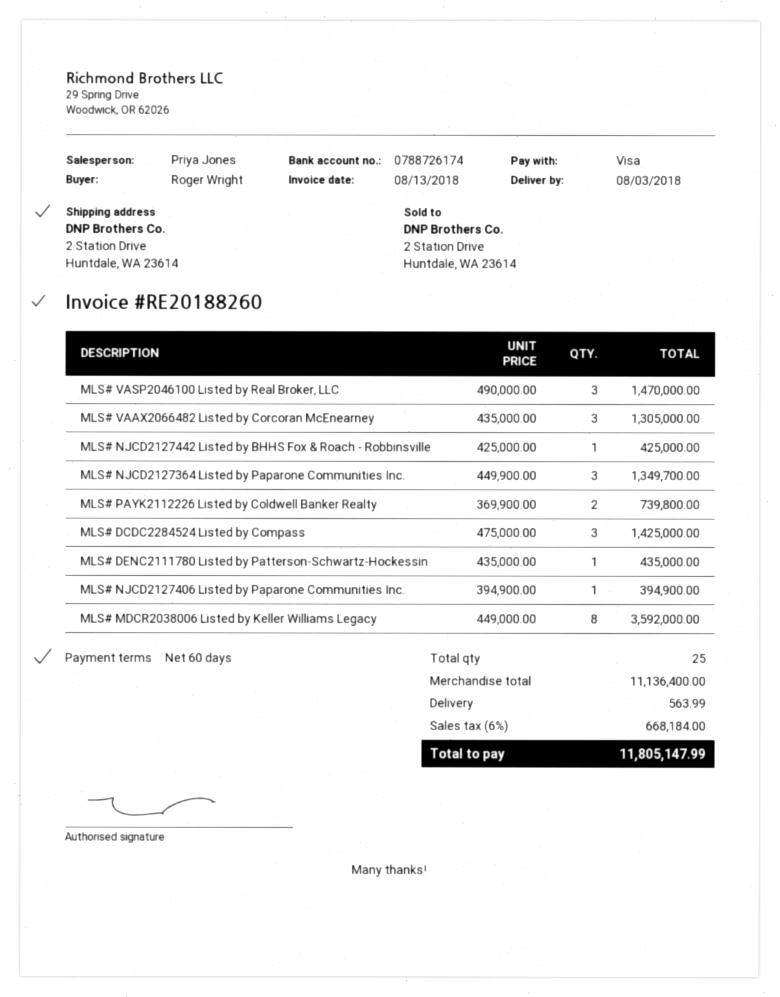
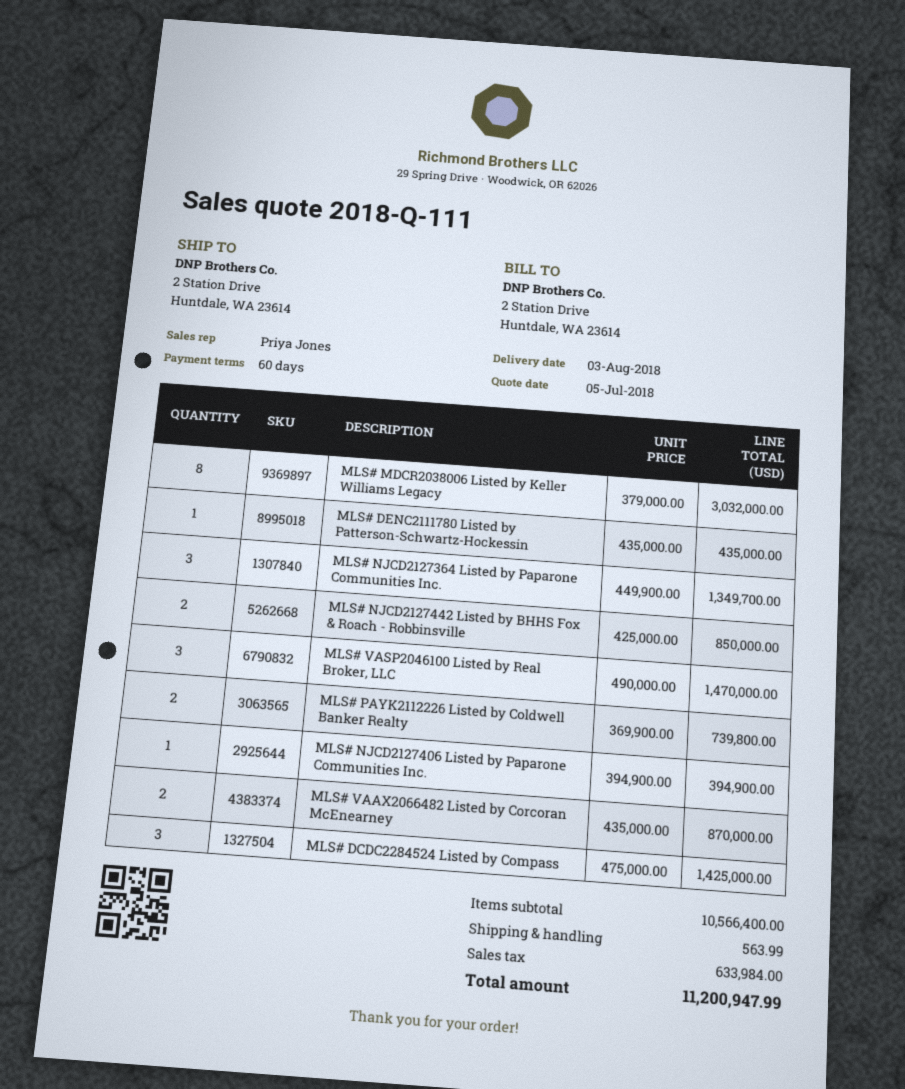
MLS# VAAX2066482 Listed by Corcoran McEnearney: 3 x 435000.00 = 1305000.00 -> 2 x 435000.00 = 870000.00
MLS# NJCD2127442 Listed by BHHS Fox & Roach - Robbinsville: 1 x 425000.00 = 425000.00 -> 2 x 425000.00 = 850000.00
MLS# MDCR2038006 Listed by Keller Williams Legacy: 8 x 449000.00 = 3592000.00 -> 8 x 379000.00 = 3032000.00
subtotal: 11136400.00 -> 10566400.00
tax: 668184.00 -> 633984.00
total: 11805147.99 -> 11200947.99

